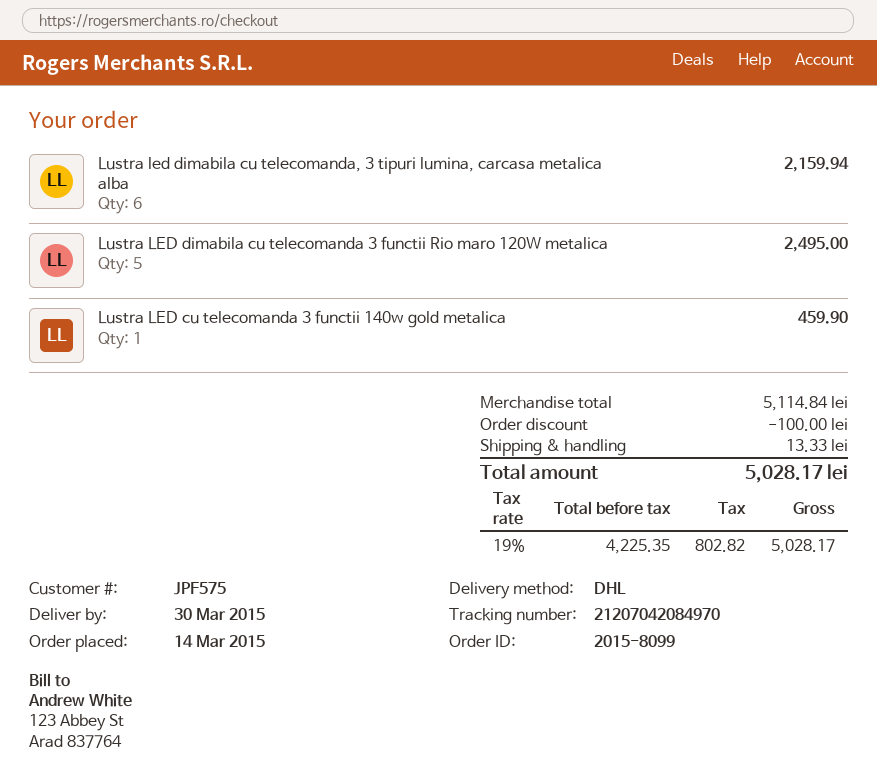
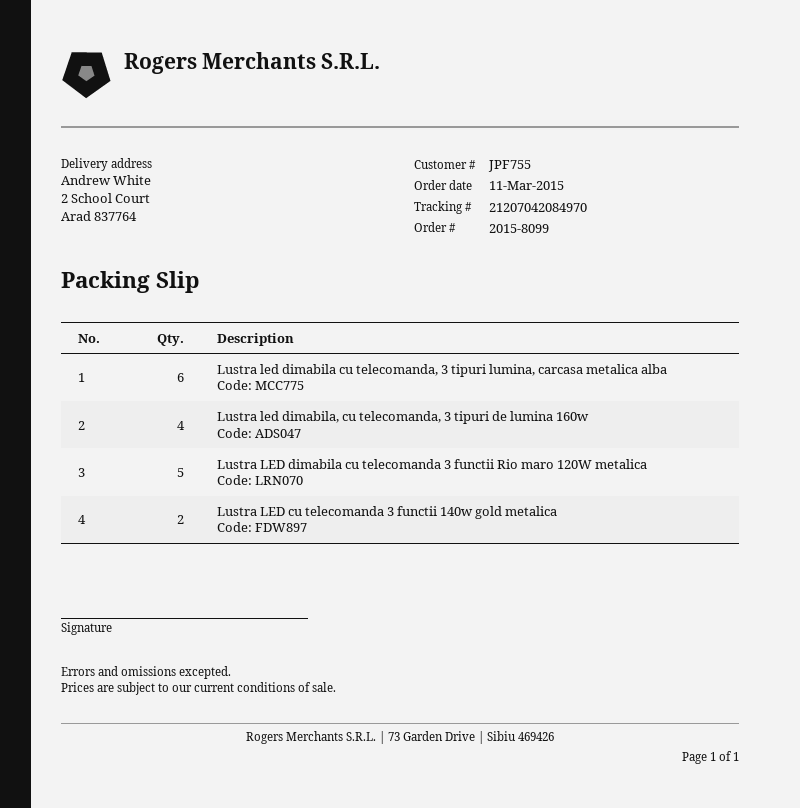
order date: 2015-03-14 -> 2015-03-11
customer number: JPF575 -> JPF755
Lustra LED cu telecomanda 3 functii 140w gold metalica: 1 -> 2
Lustra led dimabila, cu telecomanda, 3 tipuri de lumina 160w: none -> 4

